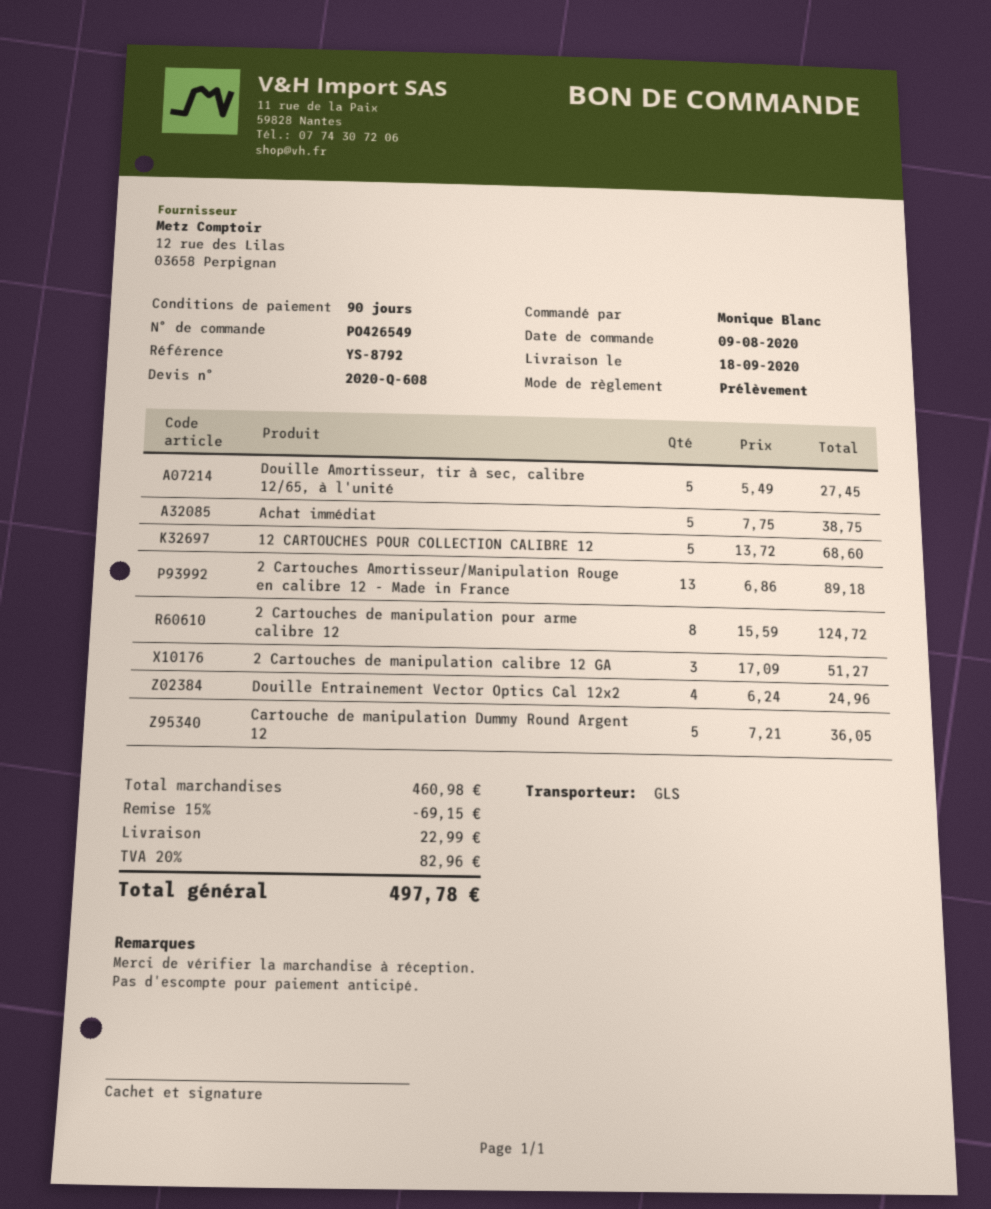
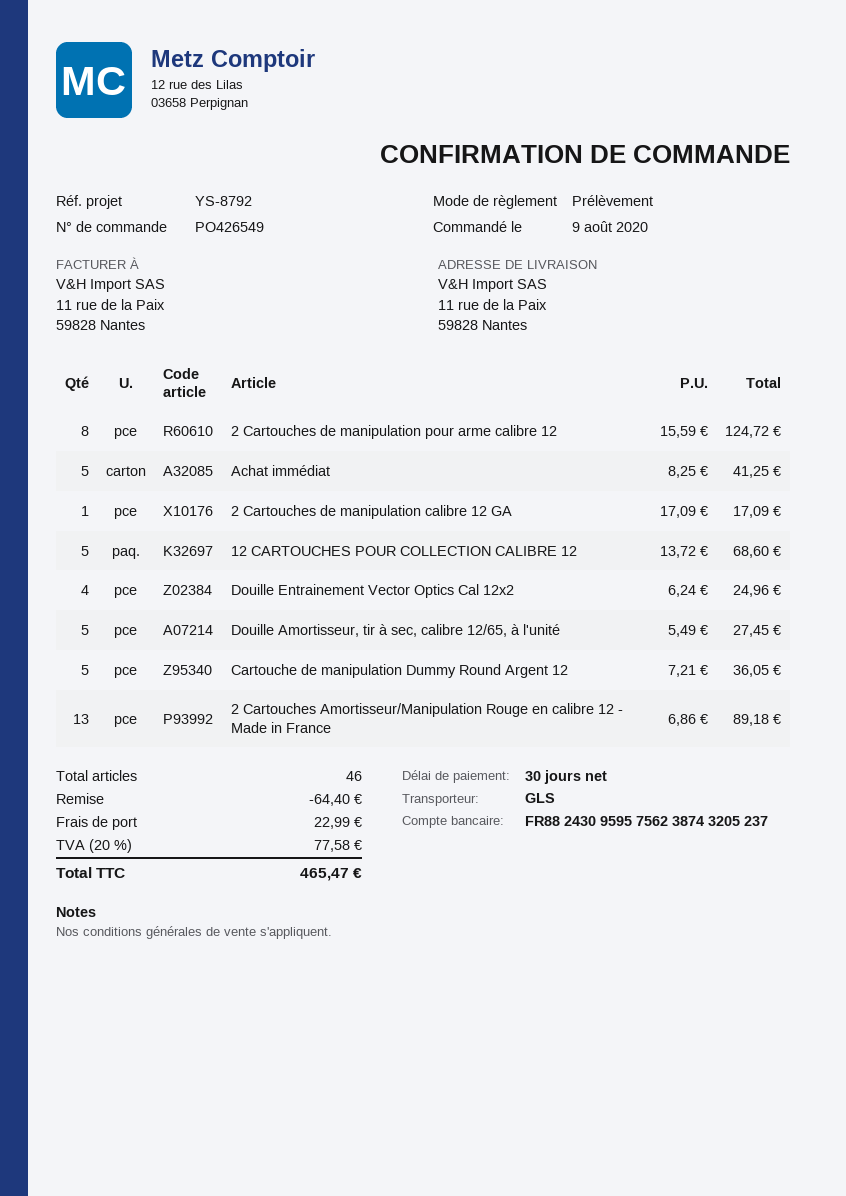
payment terms: 90 days -> 30 days
Achat immédiat: 5 x 7.75 = 38.75 -> 5 x 8.25 = 41.25
2 Cartouches de manipulation calibre 12 GA: 3 x 17.09 = 51.27 -> 1 x 17.09 = 17.09
discount: 69.15 -> 64.40
tax: 20% = 82.96 -> 20% = 77.58
total: 497.78 -> 465.47

